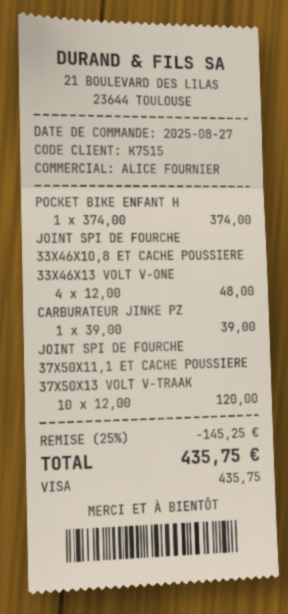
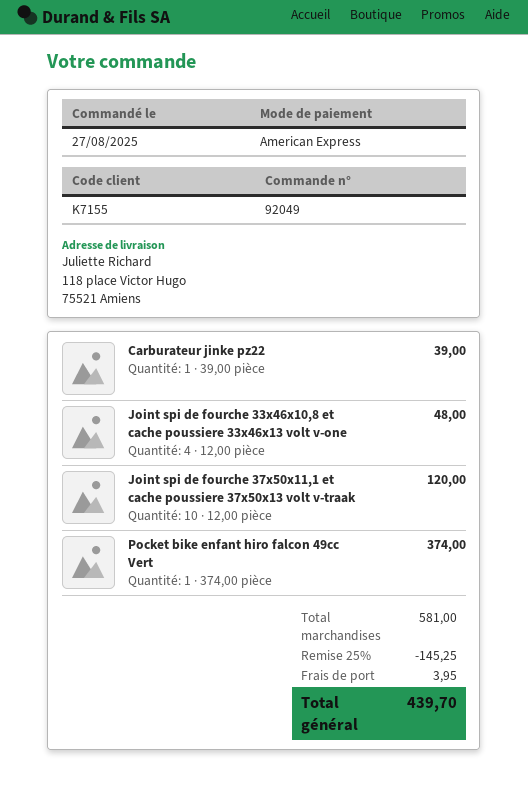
customer number: K7515 -> K7155
payment method: Visa -> American Express
shipping: none -> 3.95
total: 435.75 -> 439.70

